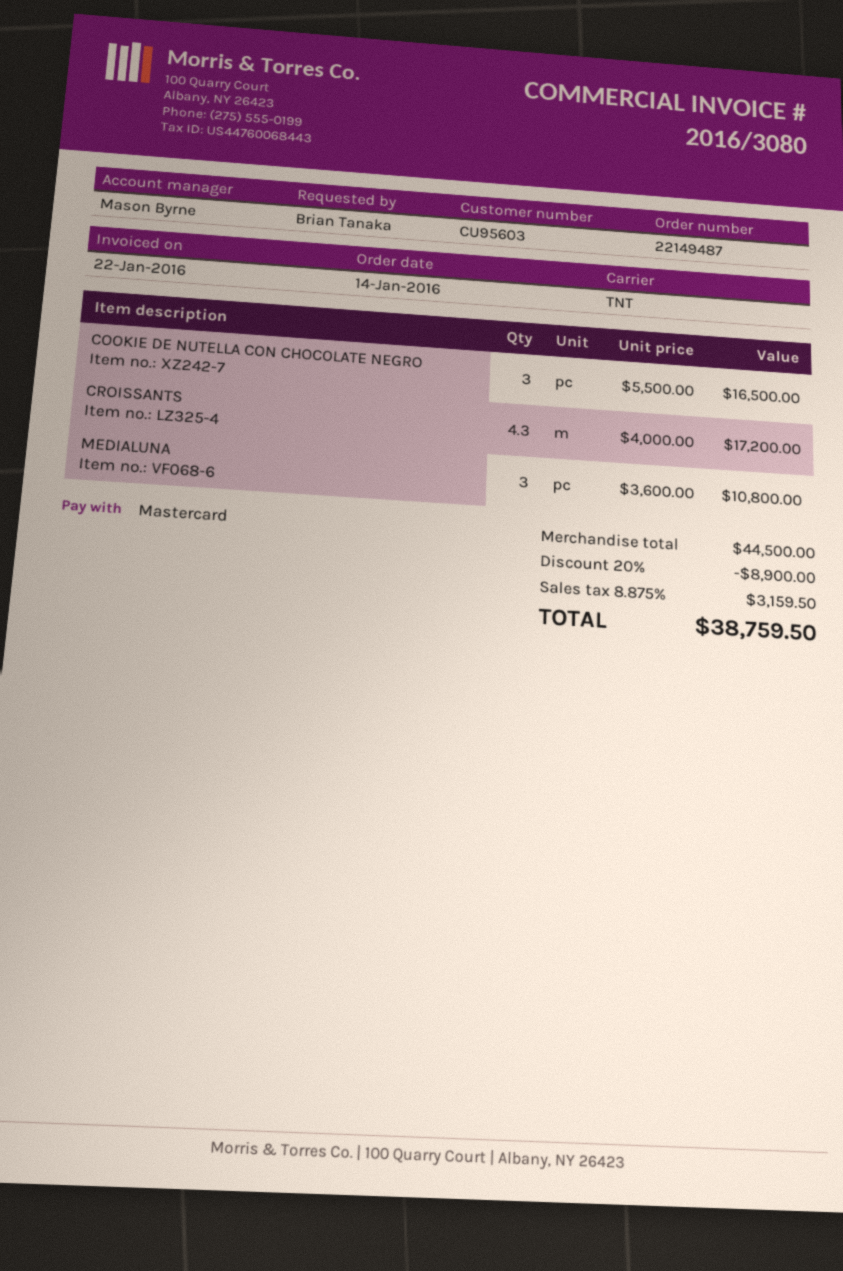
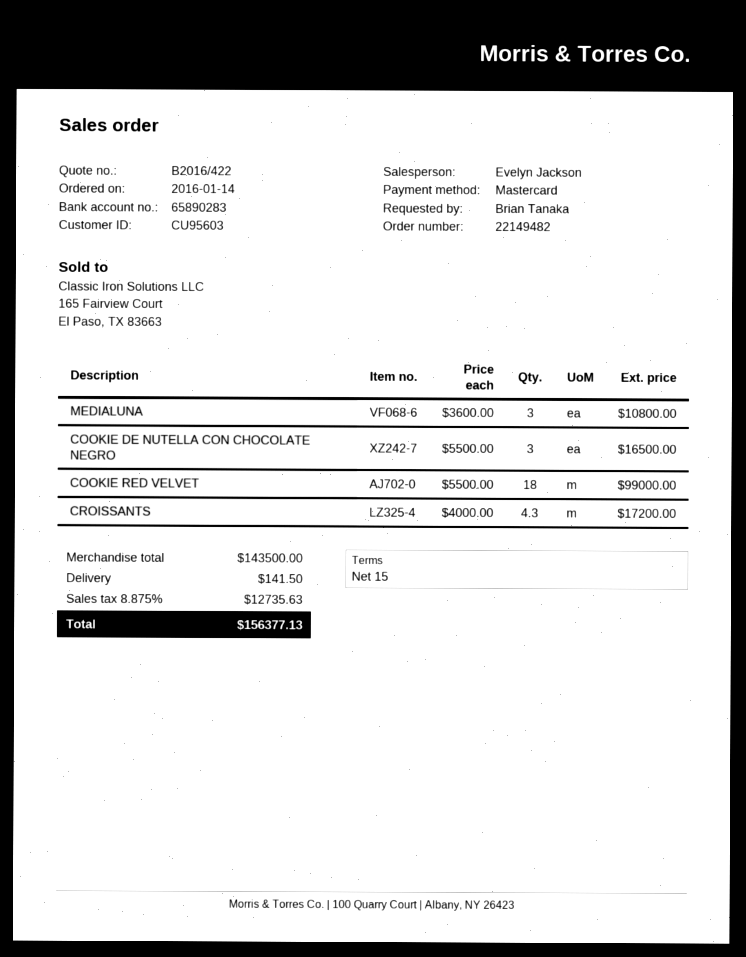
order number: 22149487 -> 22149482
sales rep: Mason Byrne -> Evelyn Jackson
COOKIE RED VELVET: none -> 18 x 5500.00 = 99000.00
subtotal: 44500.00 -> 143500.00
discount: 20% = 8900.00 -> none
shipping: none -> 141.50
tax: 8.875% = 3159.50 -> 8.875% = 12735.63
total: 38759.50 -> 156377.13

